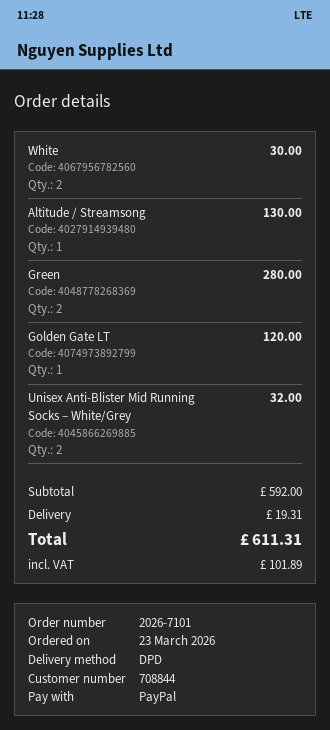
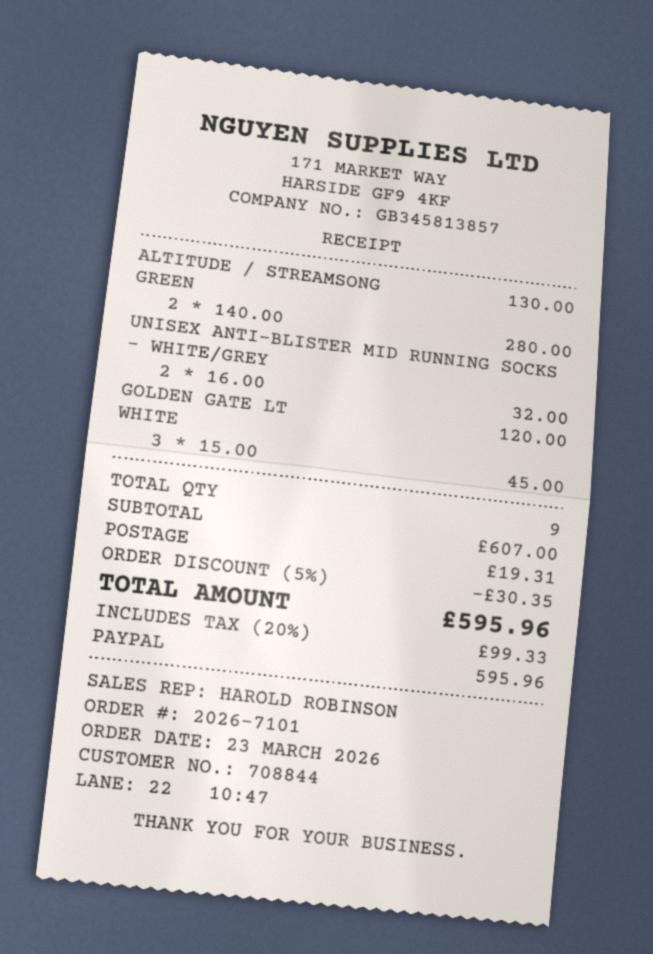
White: 2 for 30.00 -> 3 for 45.00
subtotal: 592.00 -> 607.00
discount: none -> 5% = 30.35
tax: 101.89 -> 99.33
total: 611.31 -> 595.96

